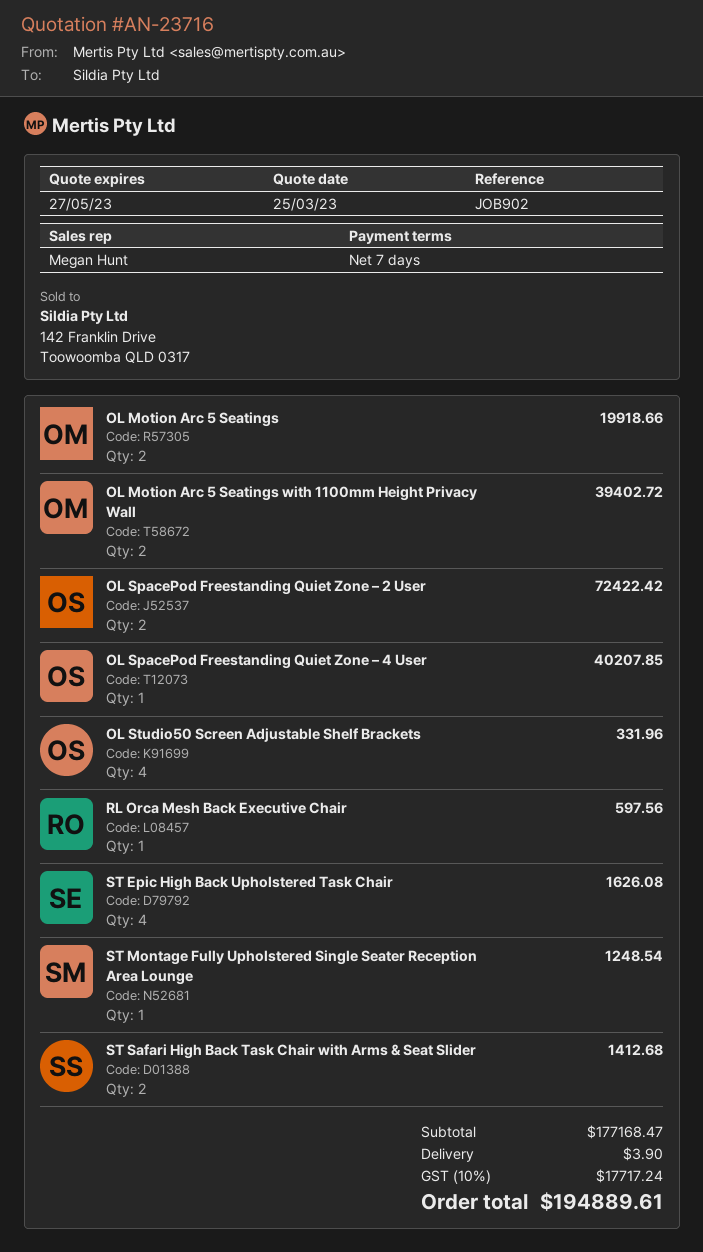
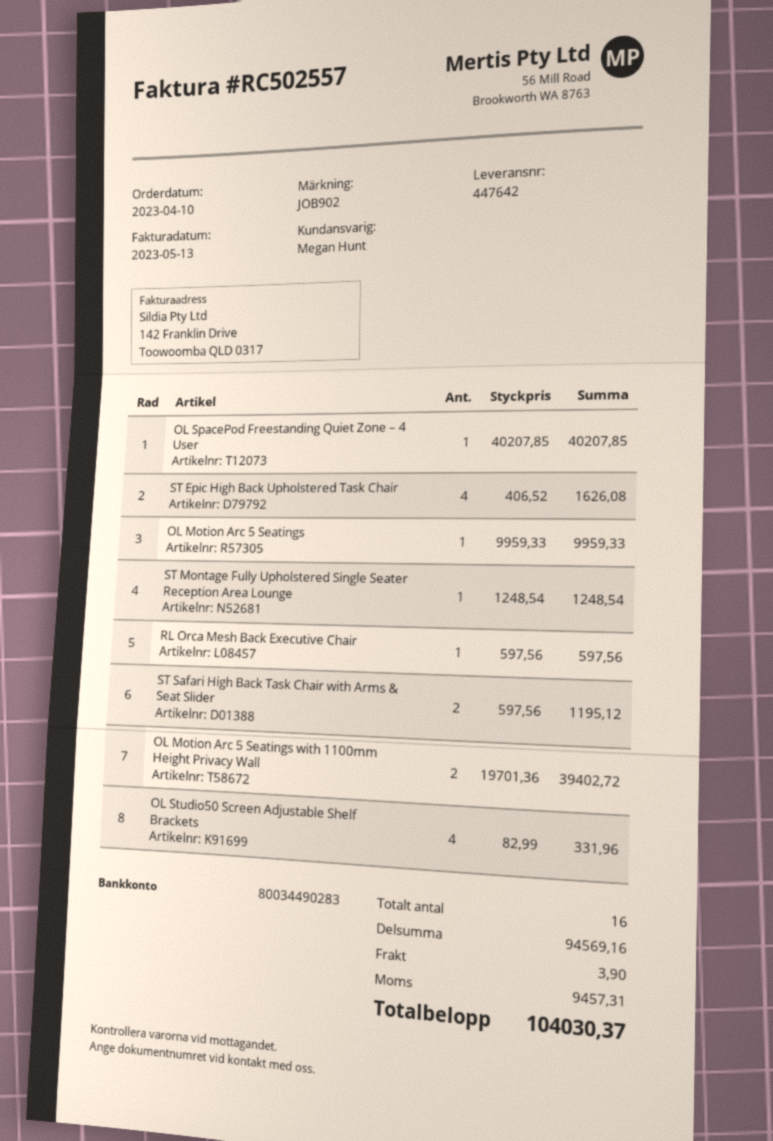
OL Motion Arc 5 Seatings: 2 for 19918.66 -> 1 for 9959.33
OL SpacePod Freestanding Quiet Zone – 2 User: 2 for 72422.42 -> none
ST Safari High Back Task Chair with Arms & Seat Slider: 2 for 1412.68 -> 2 for 1195.12
subtotal: 177168.47 -> 94569.16
tax: 17717.24 -> 9457.31
total: 194889.61 -> 104030.37

